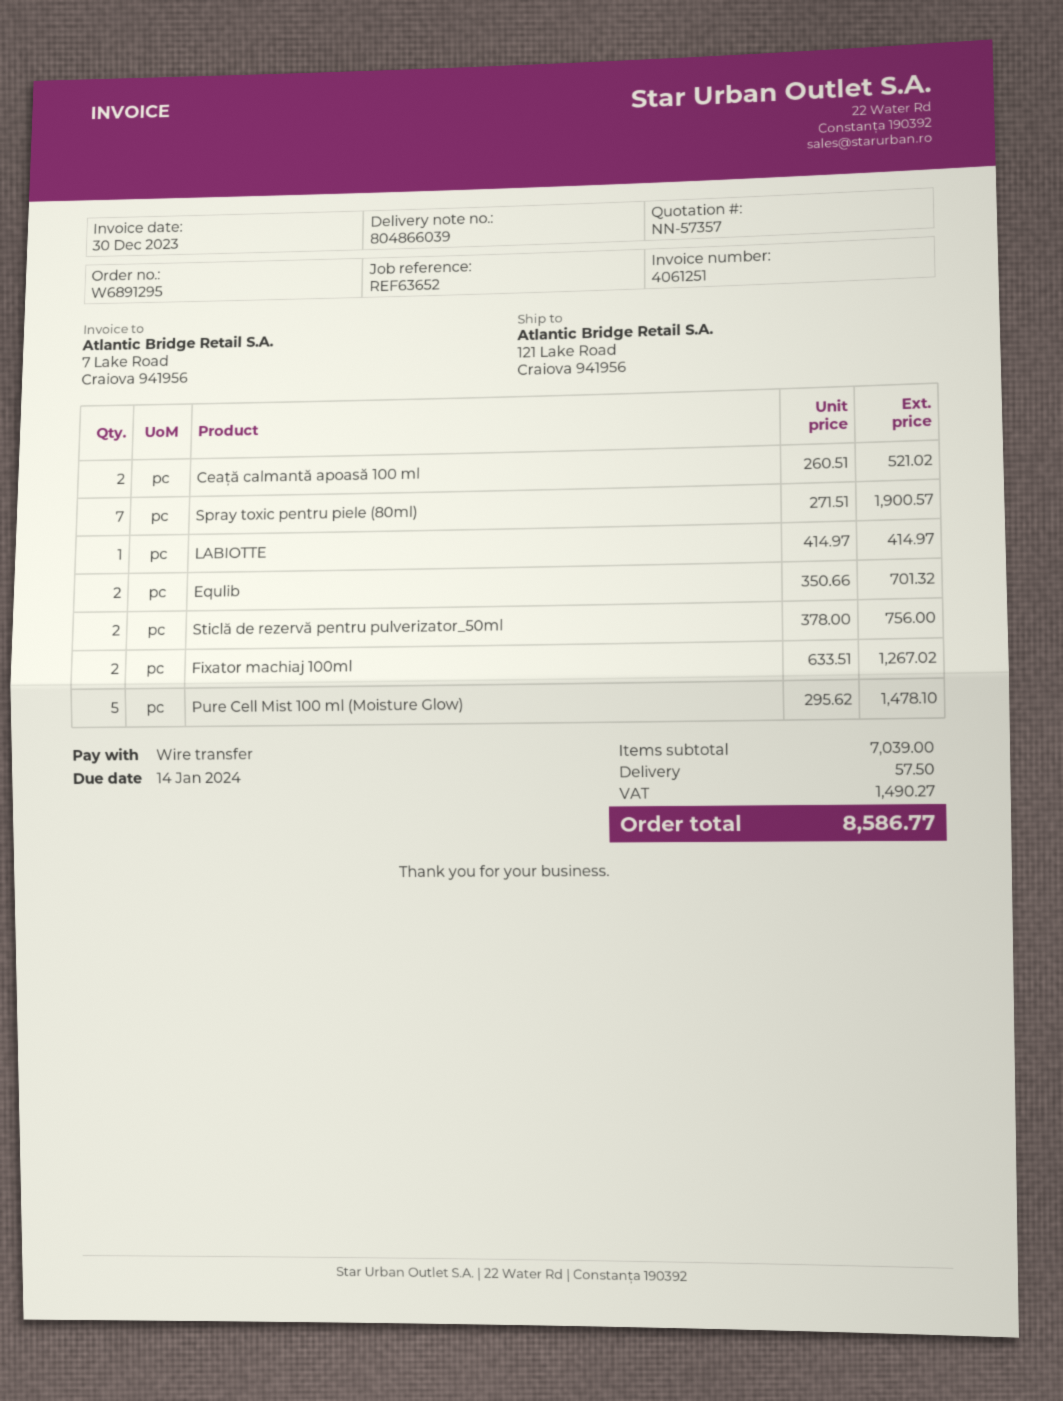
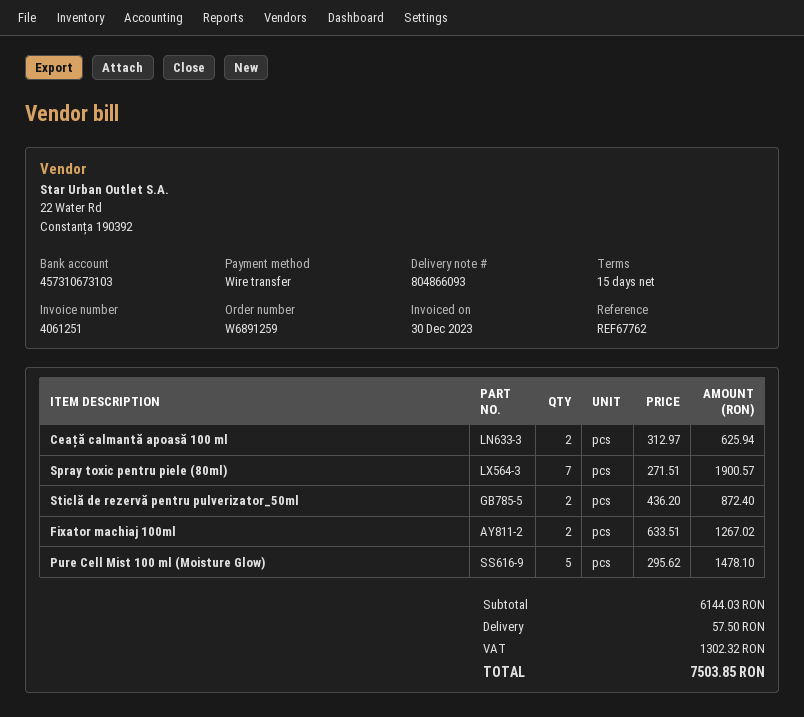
order number: W6891295 -> W6891259
delivery note number: 804866039 -> 804866093
reference: REF63652 -> REF67762
Ceață calmantă apoasă 100 ml: 2 x 260.51 = 521.02 -> 2 x 312.97 = 625.94
LABIOTTE: 1 x 414.97 = 414.97 -> none
Equlib: 2 x 350.66 = 701.32 -> none
Sticlă de rezervă pentru pulverizator_50ml: 2 x 378.00 = 756.00 -> 2 x 436.20 = 872.40
subtotal: 7039.00 -> 6144.03
tax: 1490.27 -> 1302.32
total: 8586.77 -> 7503.85

